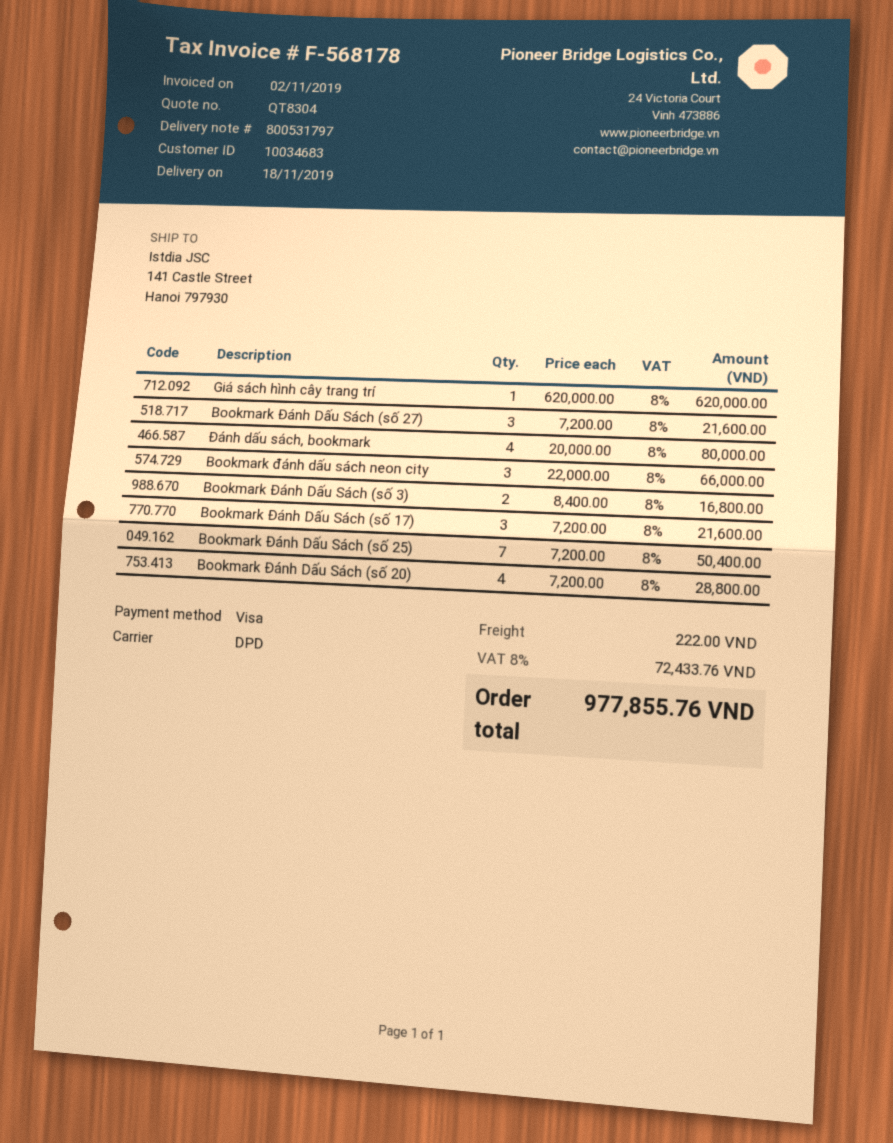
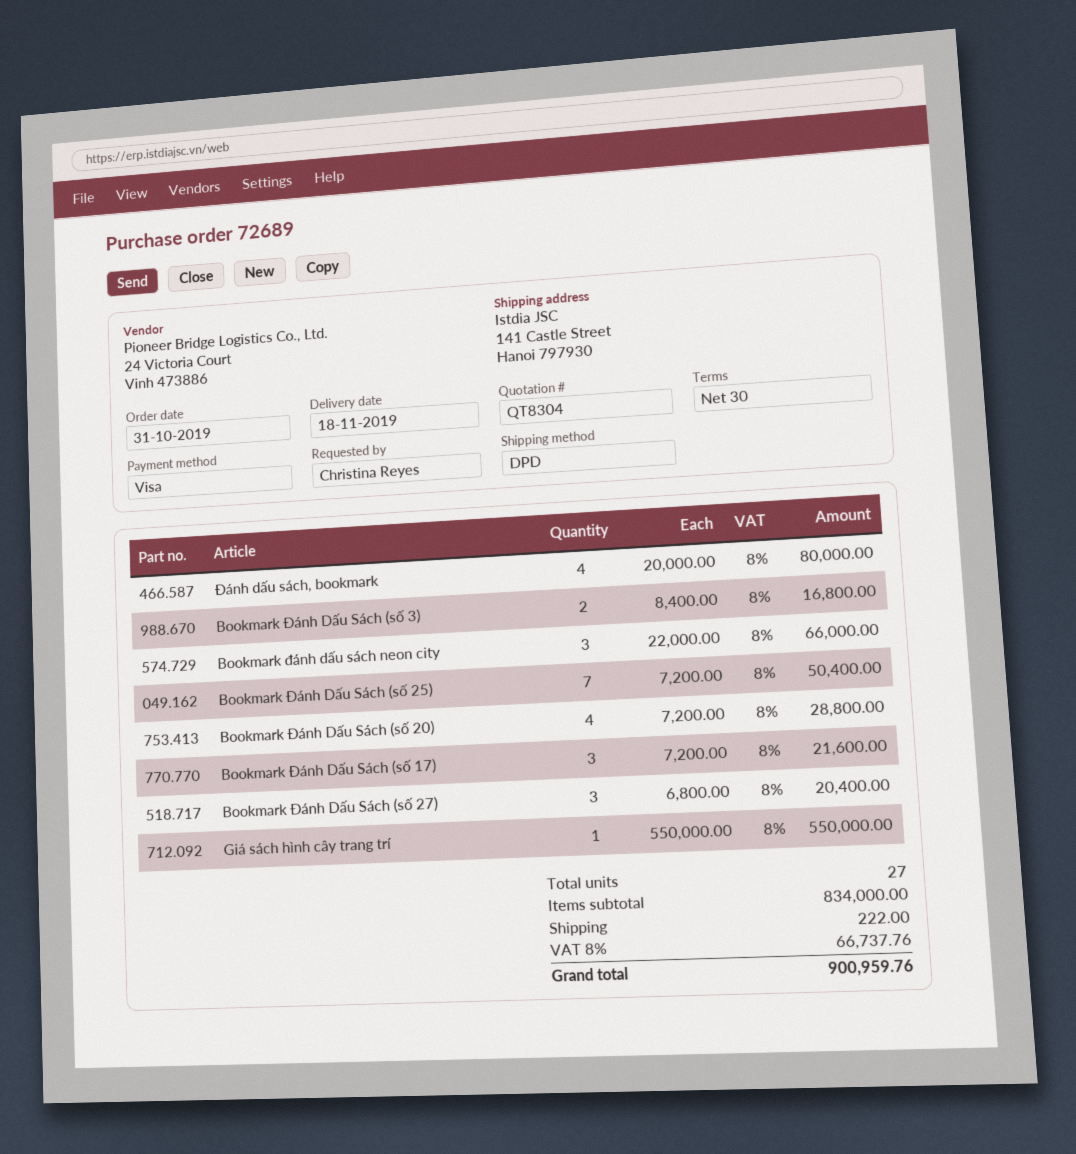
Giá sách hình cây trang trí: 1 x 620000.00 = 620000.00 -> 1 x 550000.00 = 550000.00
Bookmark Đánh Dấu Sách (số 27): 3 x 7200.00 = 21600.00 -> 3 x 6800.00 = 20400.00
tax: 8% = 72433.76 -> 8% = 66737.76
total: 977855.76 -> 900959.76

